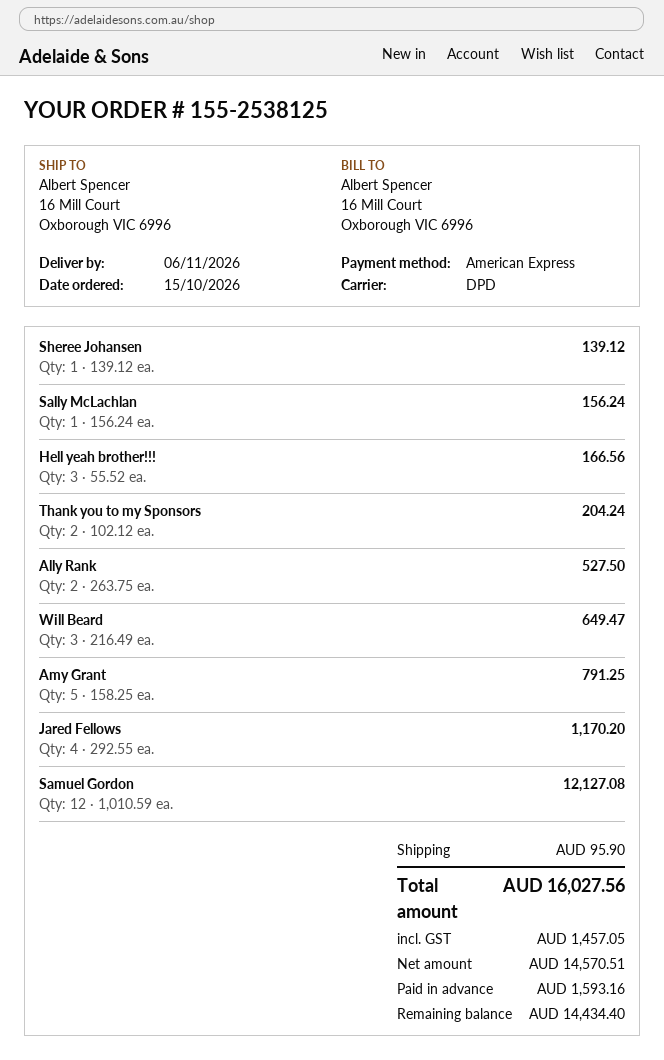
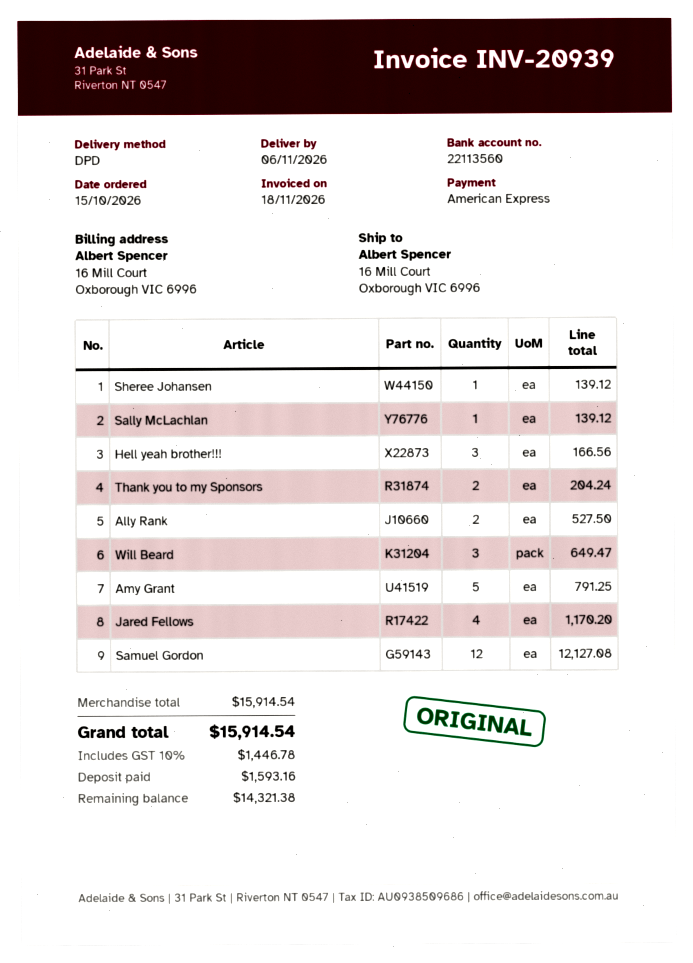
Sally McLachlan: 1 for 156.24 -> 1 for 139.12
shipping: 95.90 -> none
tax: 1457.05 -> 1446.78
total: 16027.56 -> 15914.54
balance: 14434.40 -> 14321.38

